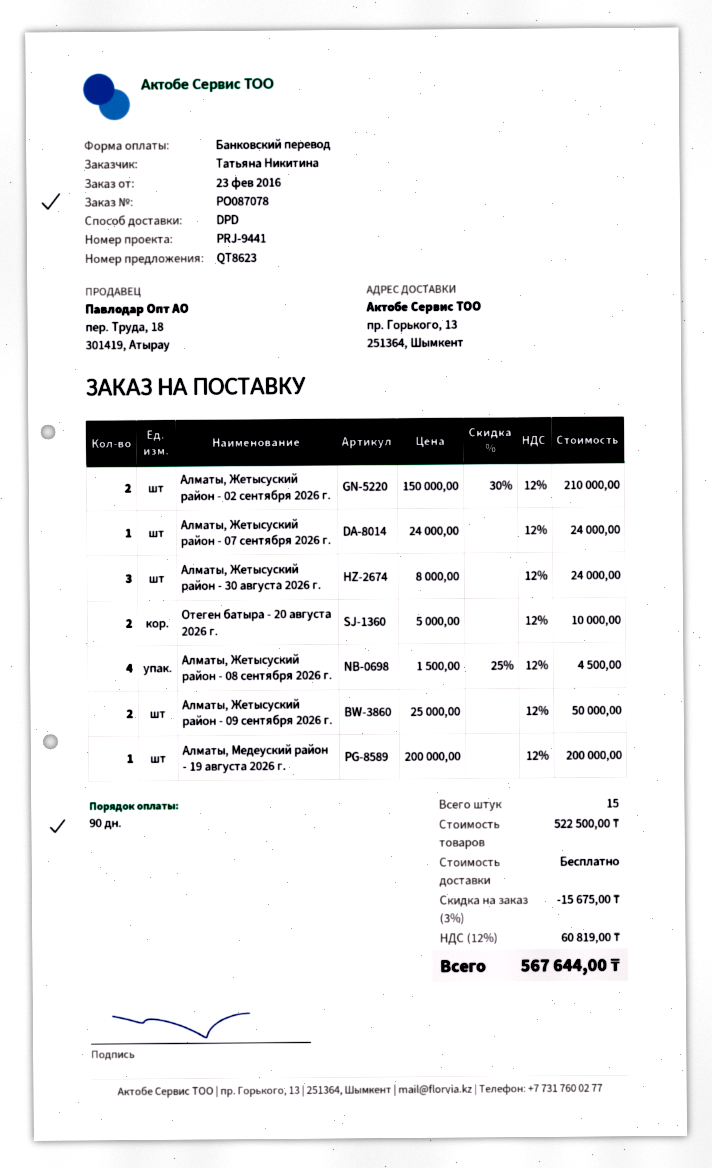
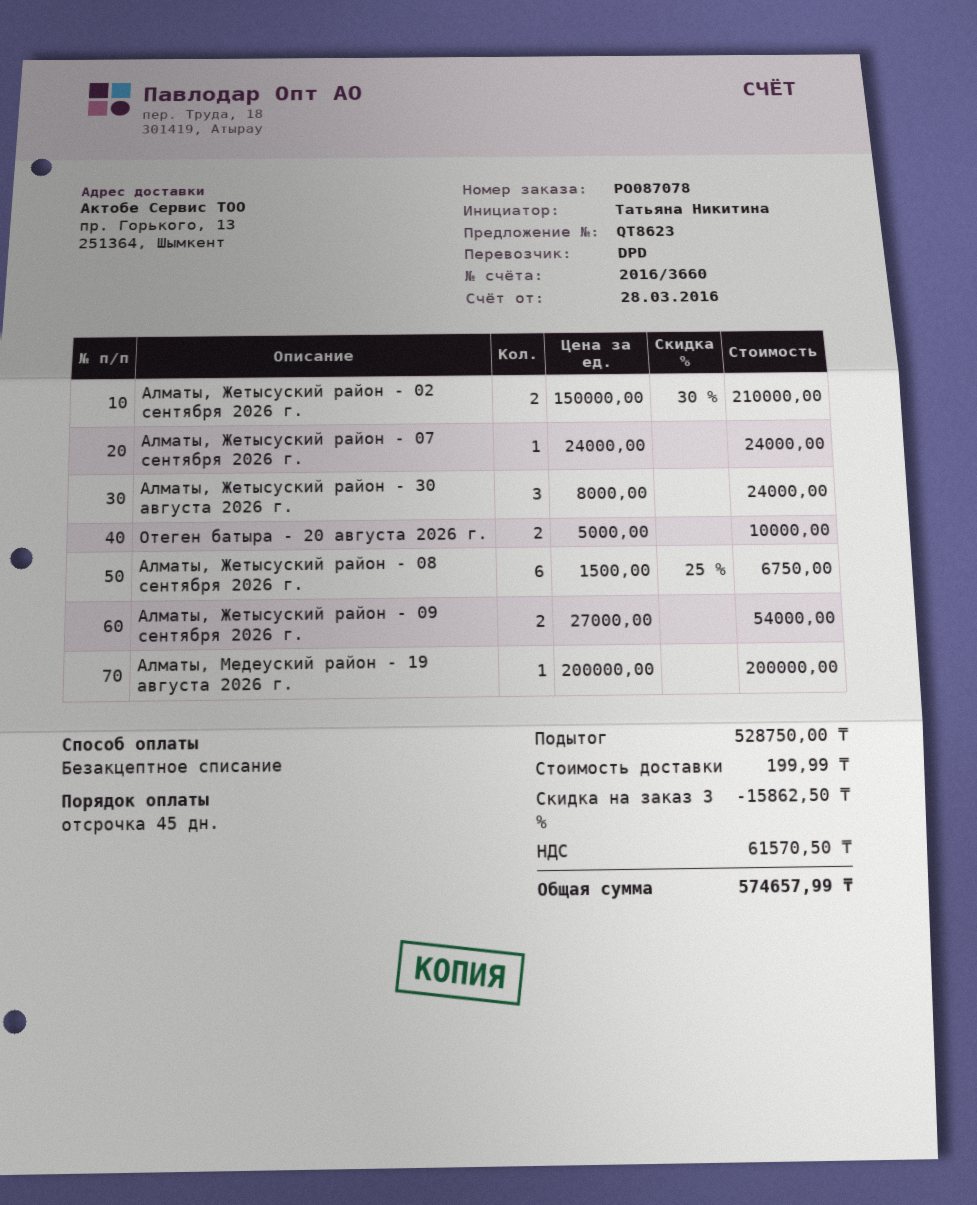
payment terms: 90 days -> 45 days
payment method: bank transfer -> direct debit
Алматы, Жетысуский район - 08 сентября 2026 г.: 4 x 1500.00 - 25% = 4500.00 -> 6 x 1500.00 - 25% = 6750.00
Алматы, Жетысуский район - 09 сентября 2026 г.: 2 x 25000.00 = 50000.00 -> 2 x 27000.00 = 54000.00
subtotal: 522500.00 -> 528750.00
discount: 3% = 15675.00 -> 3% = 15862.50
shipping: 0.00 -> 199.99
tax: 60819.00 -> 61570.50
total: 567644.00 -> 574657.99

